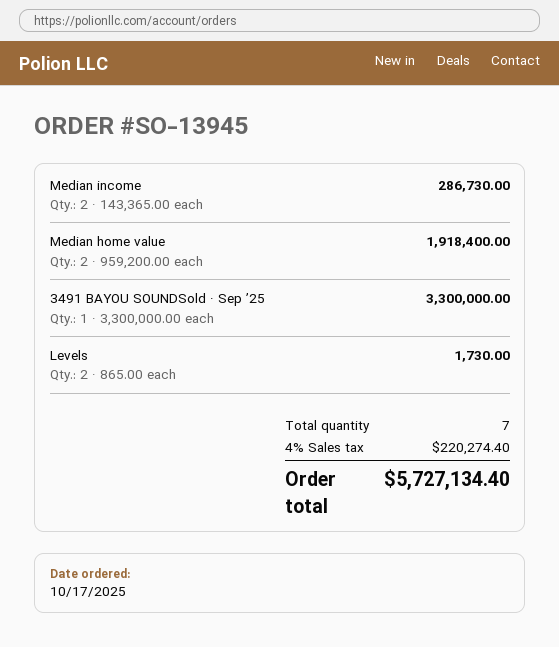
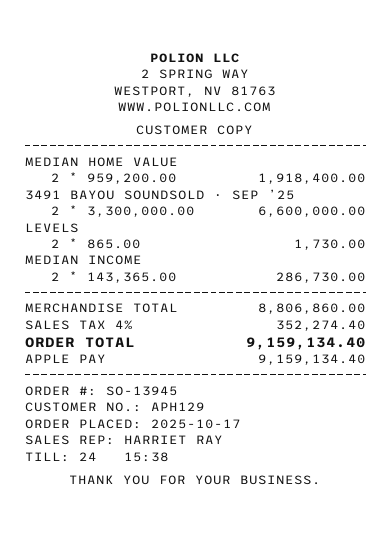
3491 BAYOU SOUNDSold · Sep ’25: 1 x 3300000.00 = 3300000.00 -> 2 x 3300000.00 = 6600000.00
tax: 4% = 220274.40 -> 4% = 352274.40
total: 5727134.40 -> 9159134.40

